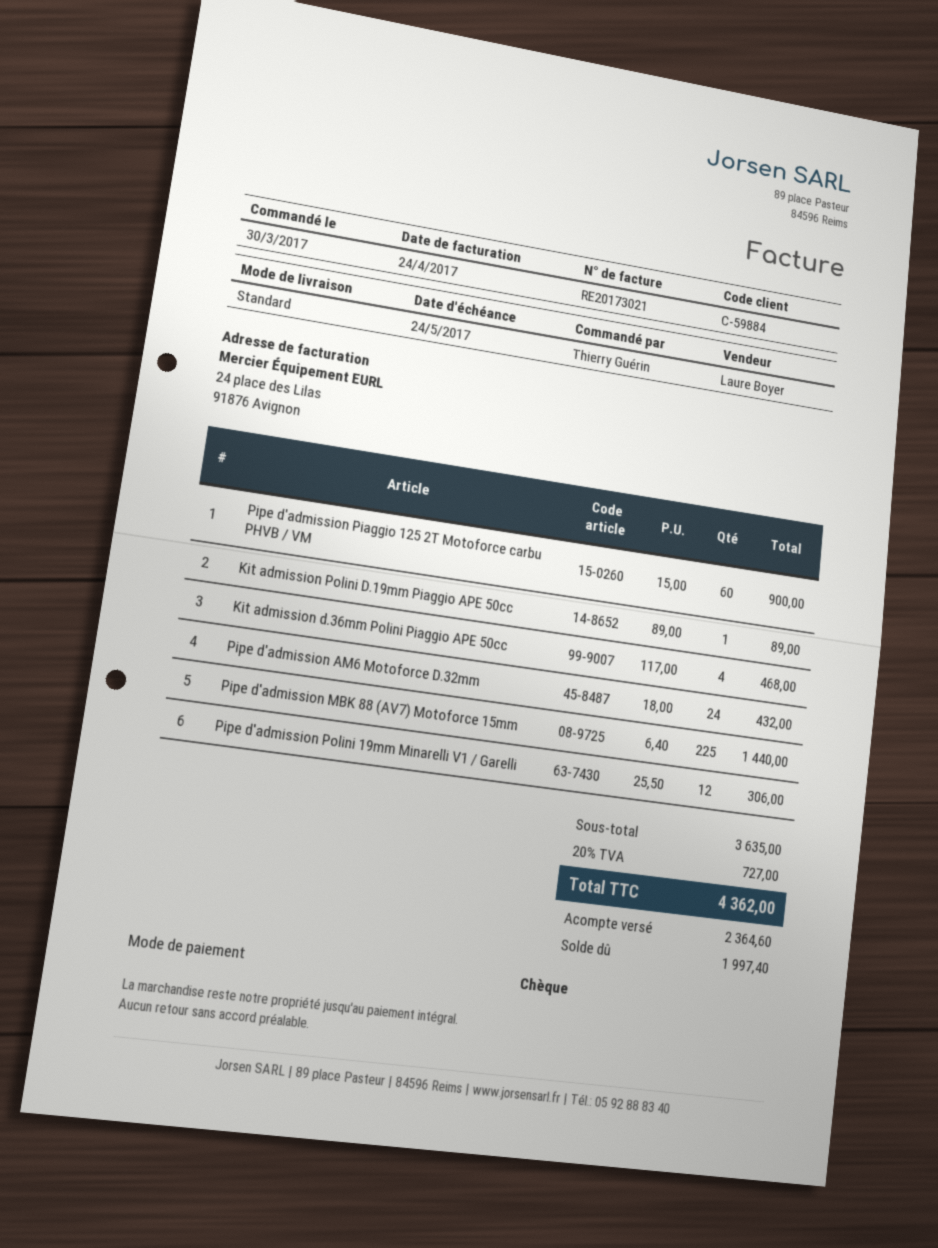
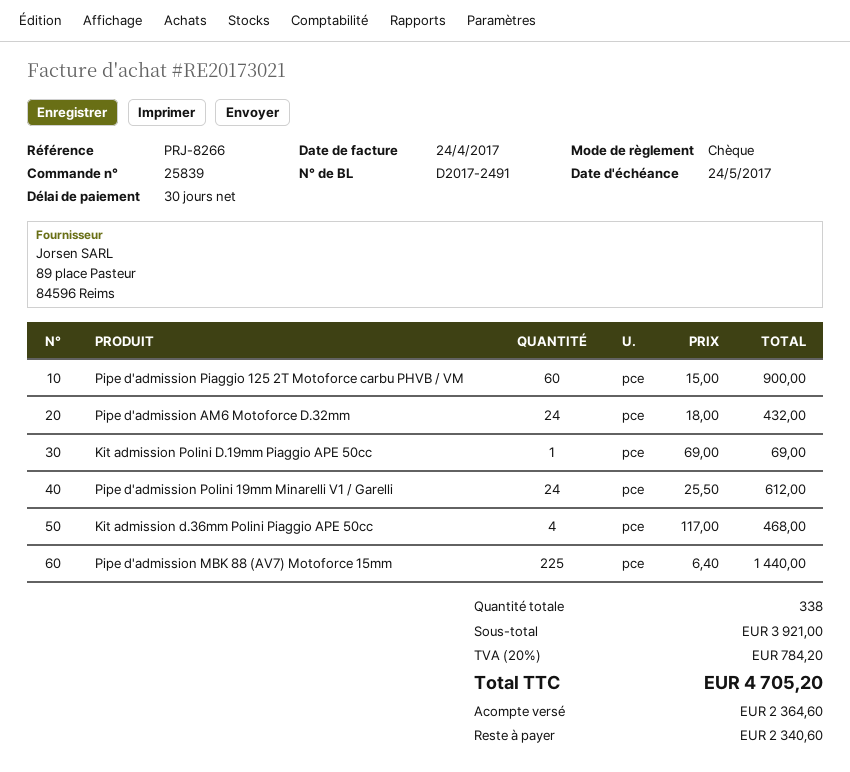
Kit admission Polini D.19mm Piaggio APE 50cc: 1 x 89.00 = 89.00 -> 1 x 69.00 = 69.00
Pipe d'admission Polini 19mm Minarelli V1 / Garelli: 12 x 25.50 = 306.00 -> 24 x 25.50 = 612.00
subtotal: 3635.00 -> 3921.00
tax: 20% = 727.00 -> 20% = 784.20
total: 4362.00 -> 4705.20
balance: 1997.40 -> 2340.60

